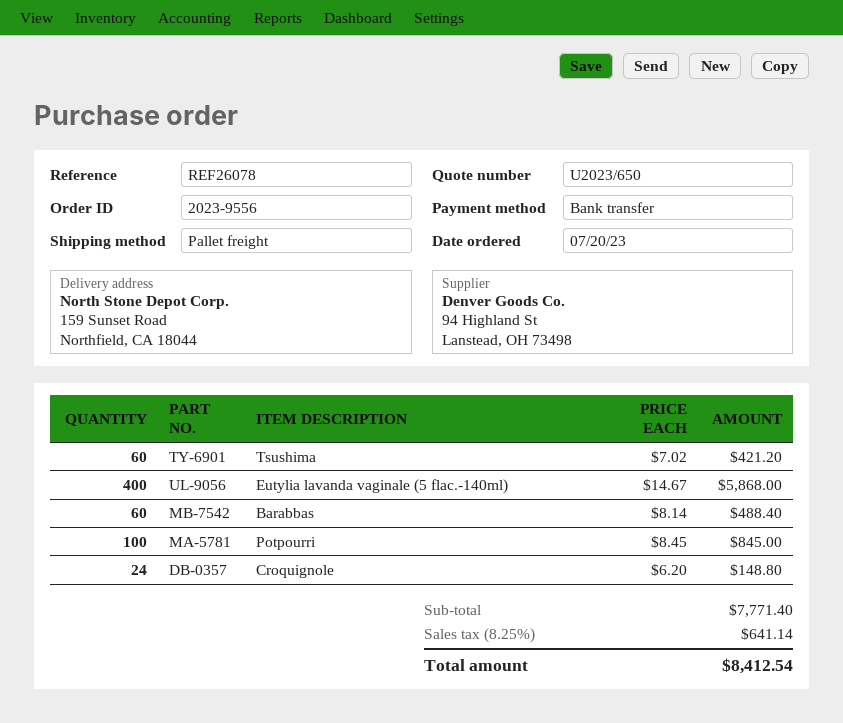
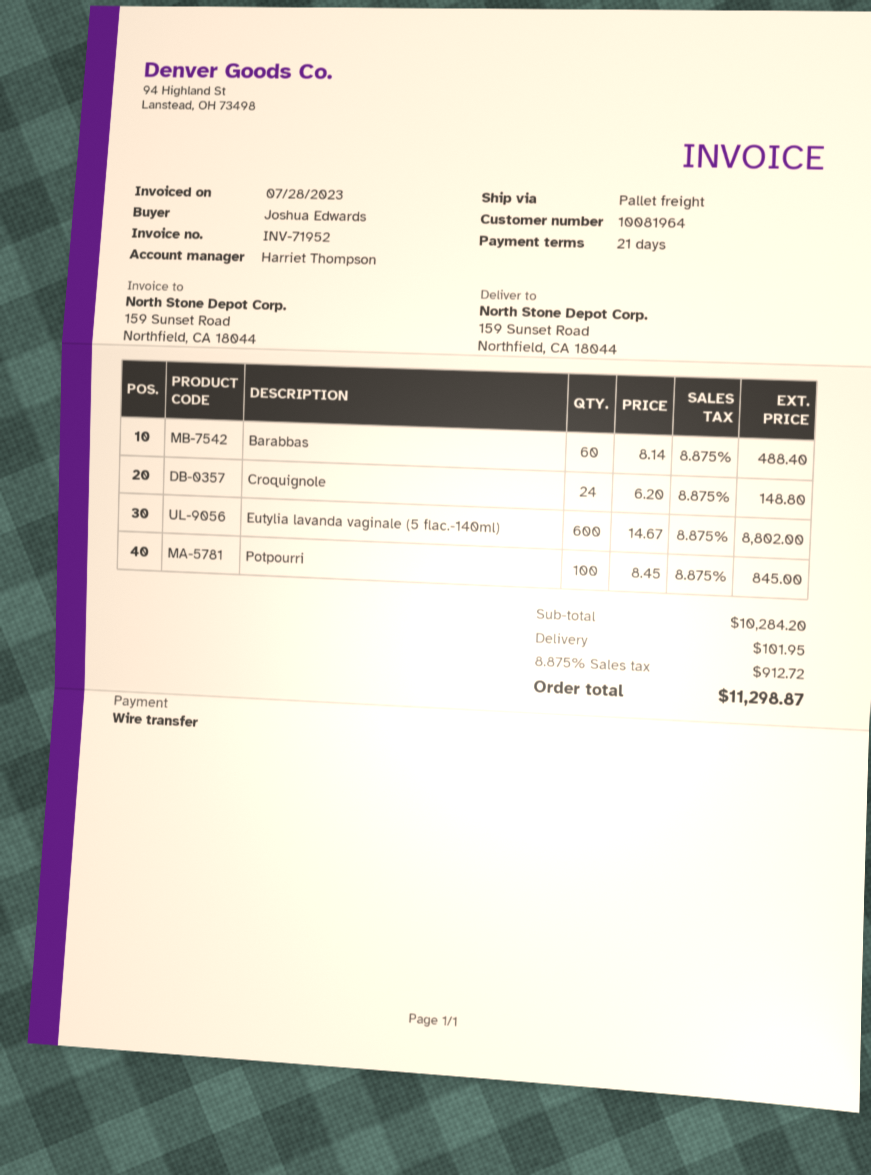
Tsushima: 60 x 7.02 = 421.20 -> none
Eutylia lavanda vaginale (5 flac.-140ml): 400 x 14.67 = 5868.00 -> 600 x 14.67 = 8802.00
subtotal: 7771.40 -> 10284.20
shipping: none -> 101.95
tax: 8.25% = 641.14 -> 8.875% = 912.72
total: 8412.54 -> 11298.87

